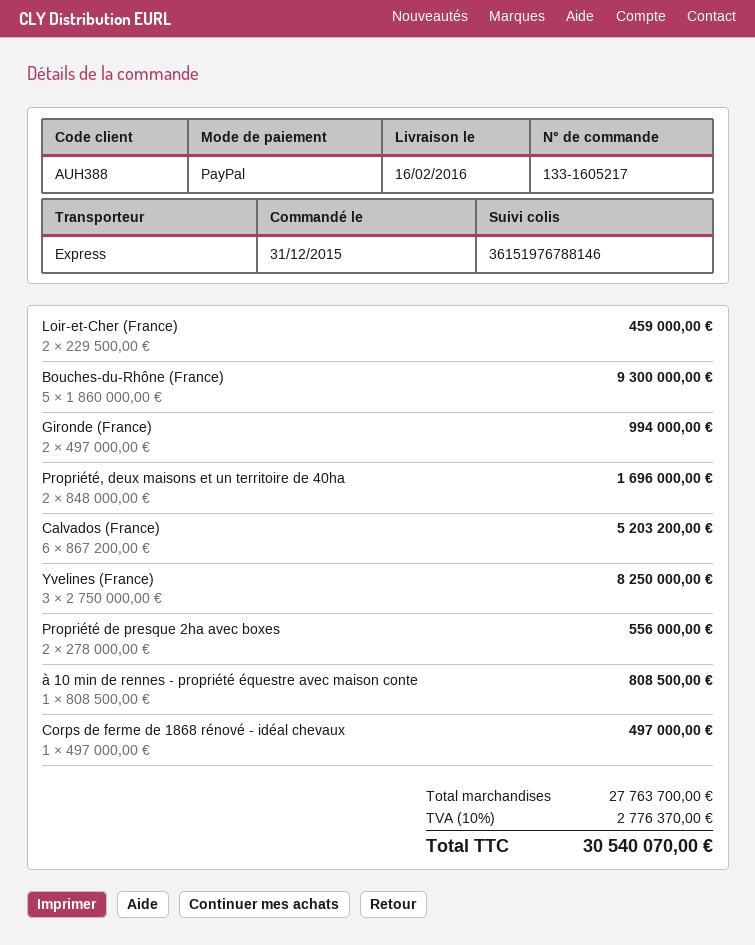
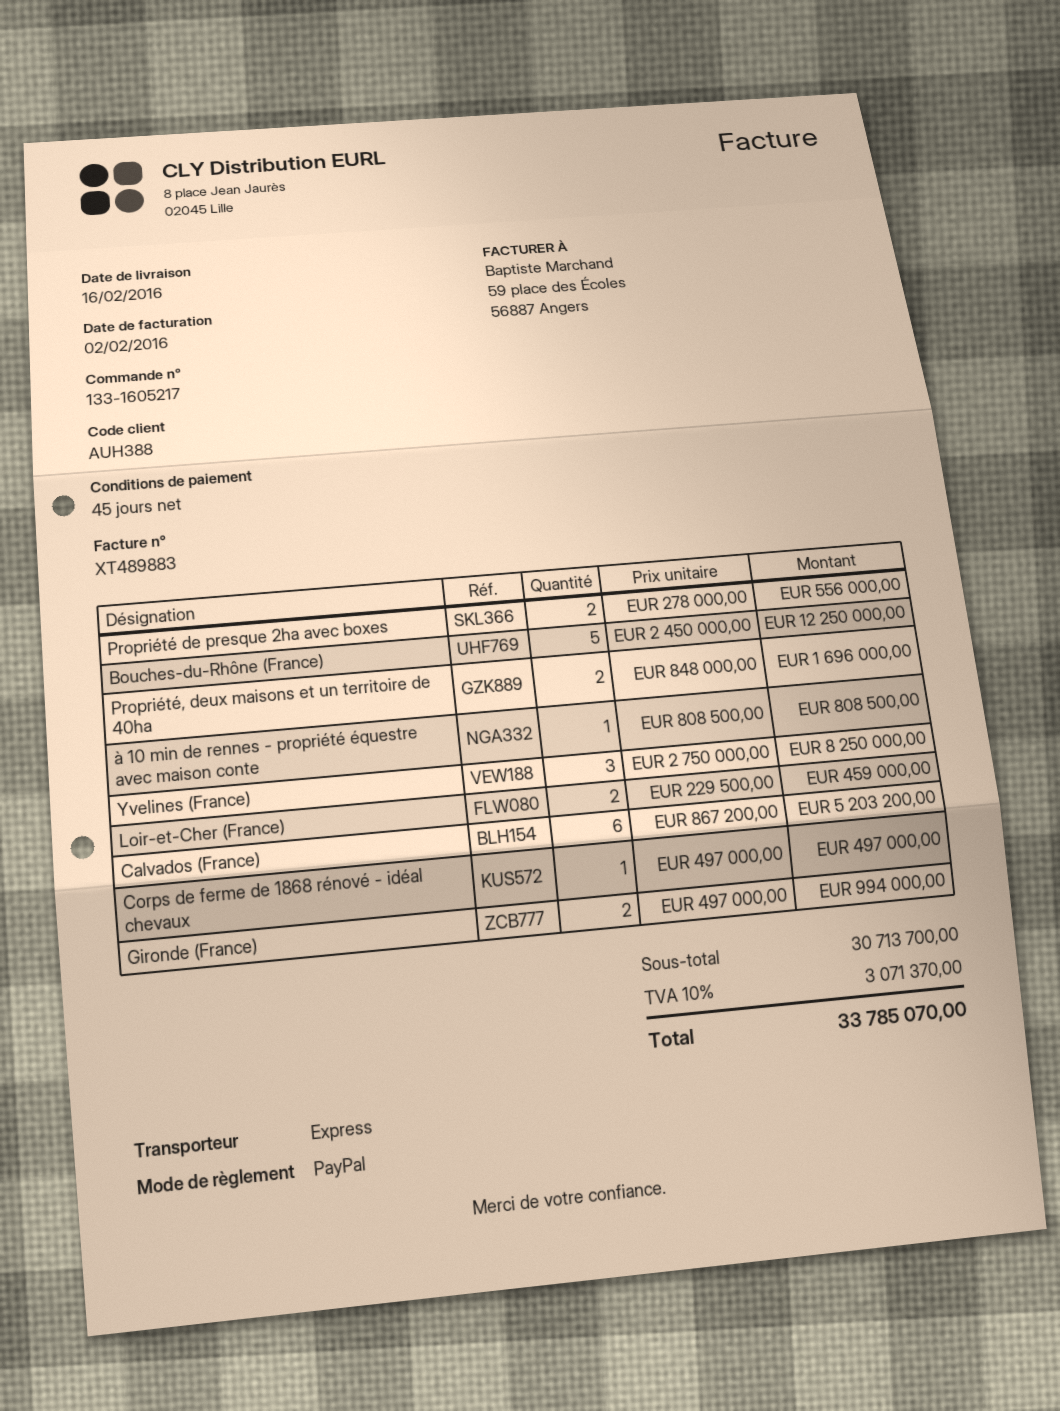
Bouches-du-Rhône (France): 5 x 1860000.00 = 9300000.00 -> 5 x 2450000.00 = 12250000.00
subtotal: 27763700.00 -> 30713700.00
tax: 10% = 2776370.00 -> 10% = 3071370.00
total: 30540070.00 -> 33785070.00

